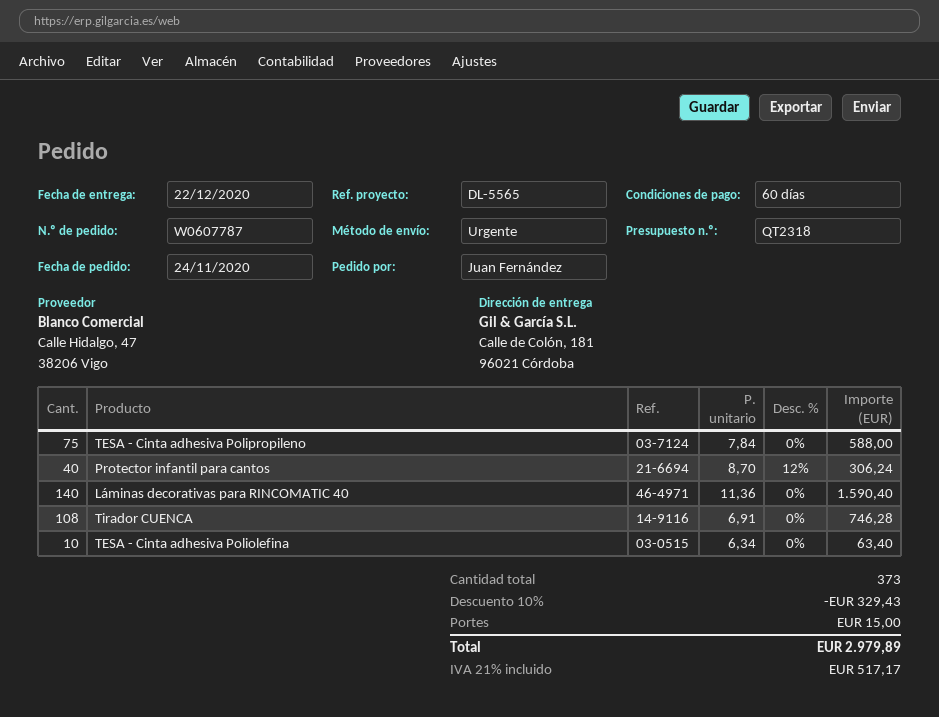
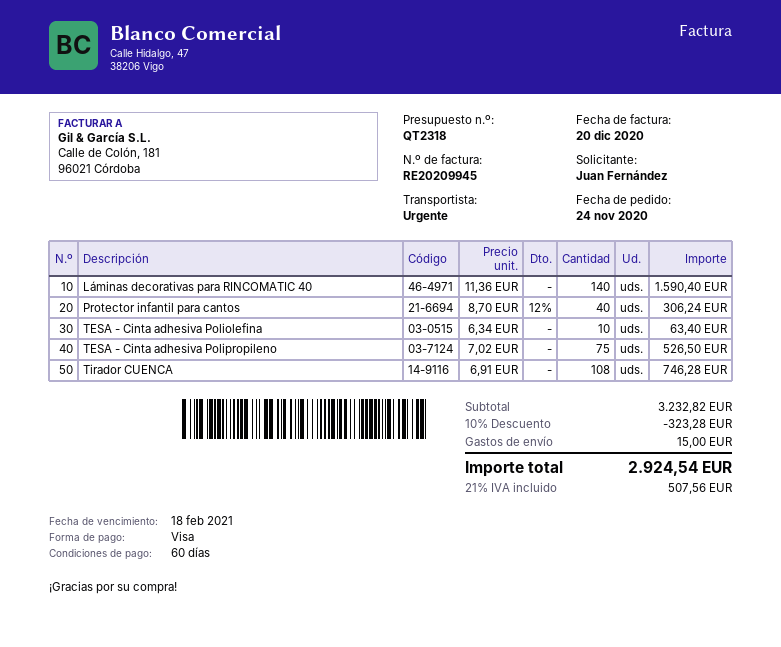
TESA - Cinta adhesiva Polipropileno: 75 x 7.84 = 588.00 -> 75 x 7.02 = 526.50
discount: 10% = 329.43 -> 10% = 323.28
tax: 21% = 517.17 -> 21% = 507.56
total: 2979.89 -> 2924.54

